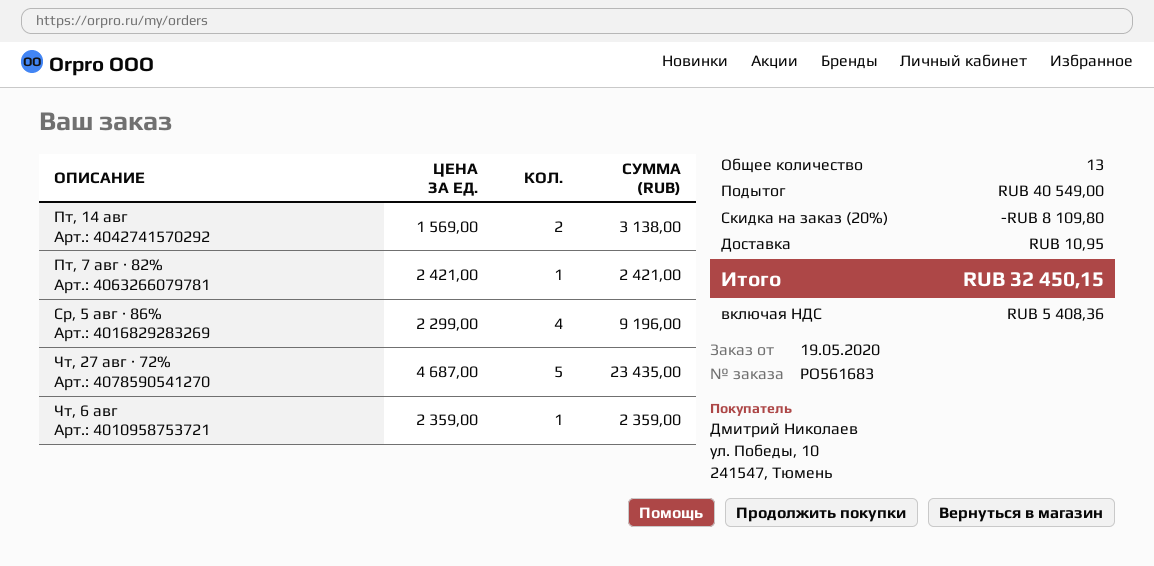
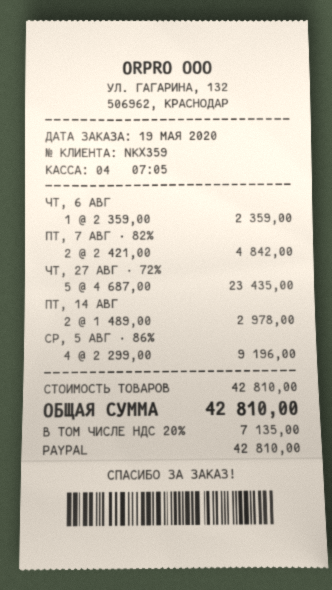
Пт, 14 авг: 2 x 1569.00 = 3138.00 -> 2 x 1489.00 = 2978.00
Пт, 7 авг · 82%: 1 x 2421.00 = 2421.00 -> 2 x 2421.00 = 4842.00
subtotal: 40549.00 -> 42810.00
discount: 20% = 8109.80 -> none
shipping: 10.95 -> none
tax: 5408.36 -> 7135.00
total: 32450.15 -> 42810.00

